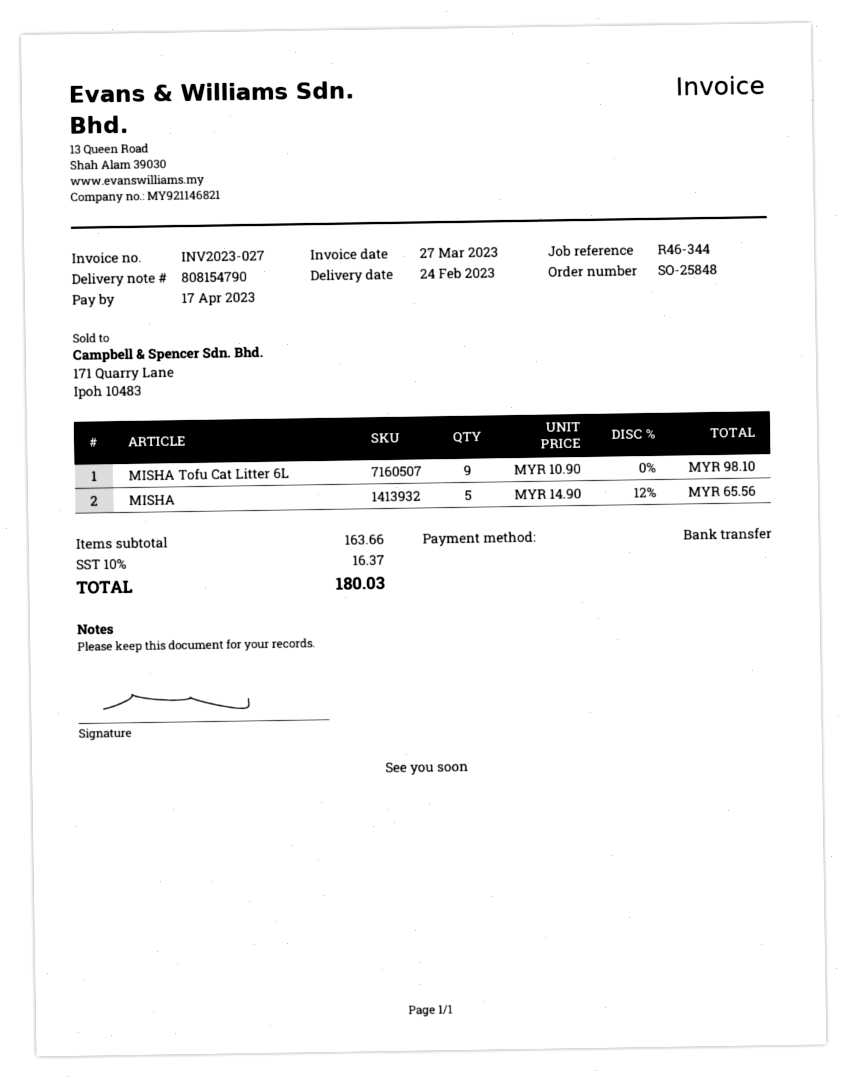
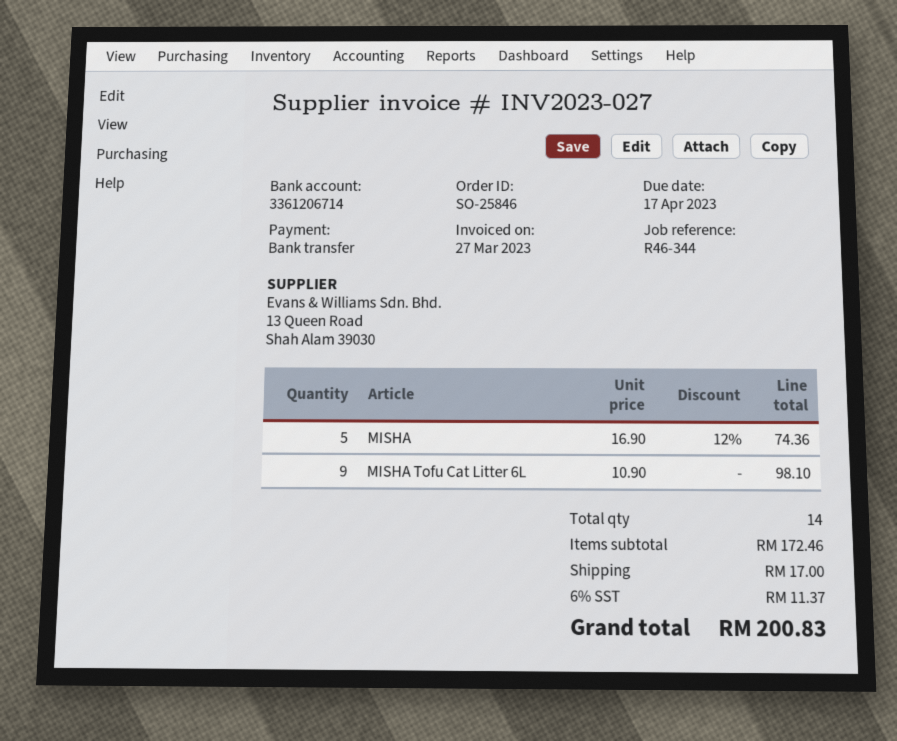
order number: SO-25848 -> SO-25846
MISHA: 5 x 14.90 - 12% = 65.56 -> 5 x 16.90 - 12% = 74.36
subtotal: 163.66 -> 172.46
shipping: none -> 17.00
tax: 10% = 16.37 -> 6% = 11.37
total: 180.03 -> 200.83

